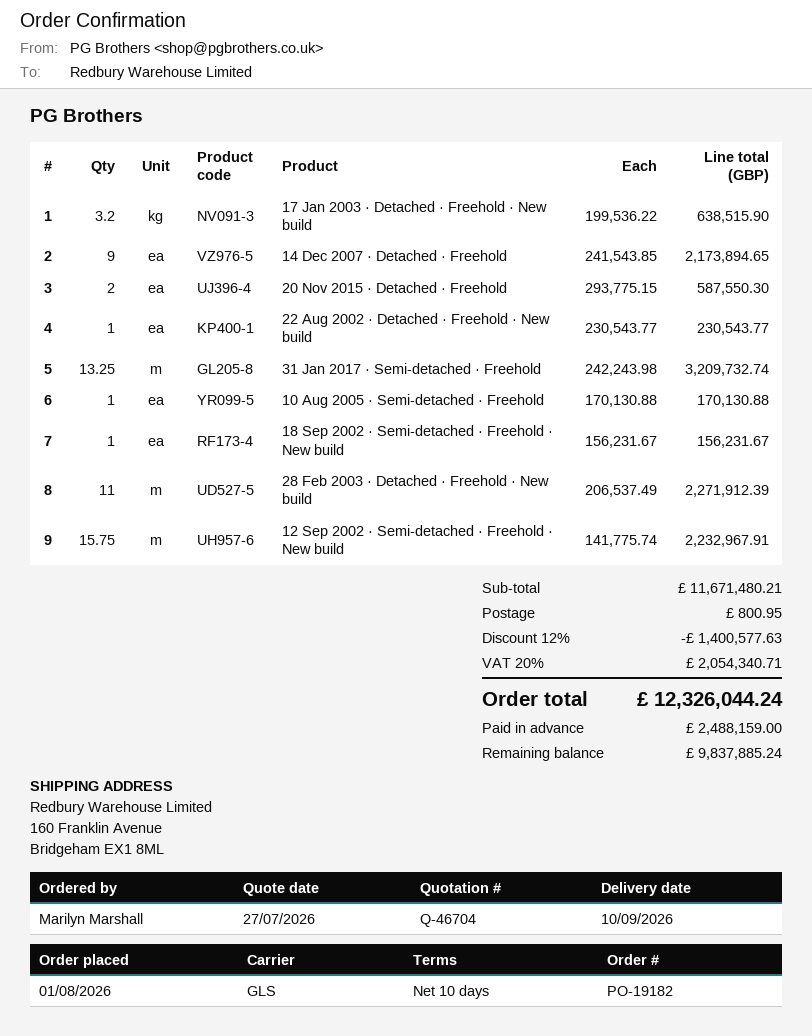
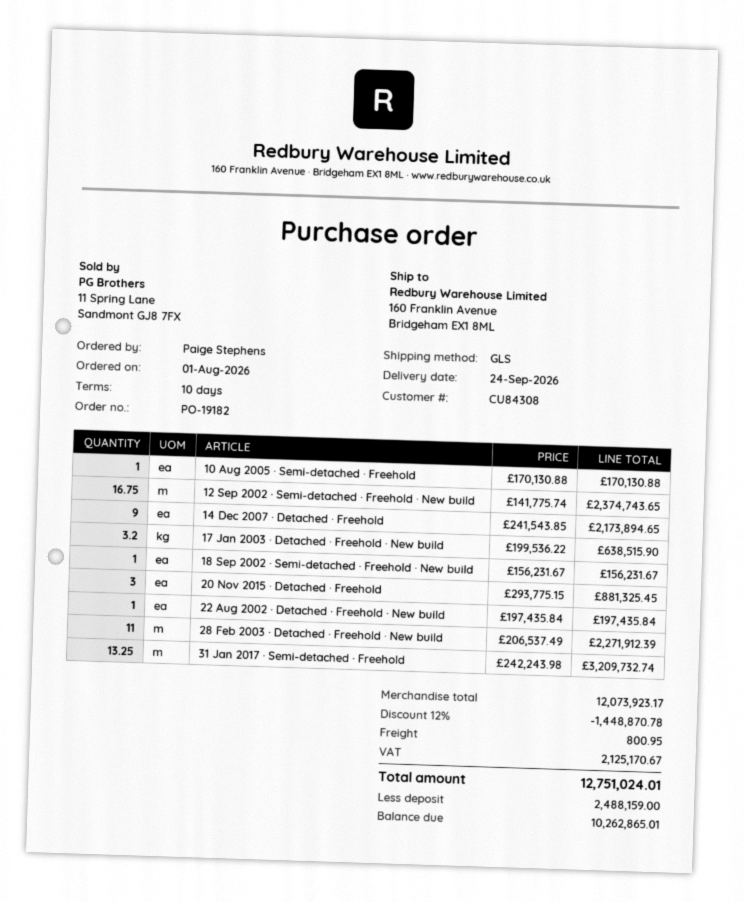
delivery date: 2026-09-10 -> 2026-09-24
ordered by: Marilyn Marshall -> Paige Stephens
20 Nov 2015 · Detached · Freehold: 2 x 293775.15 = 587550.30 -> 3 x 293775.15 = 881325.45
22 Aug 2002 · Detached · Freehold · New build: 1 x 230543.77 = 230543.77 -> 1 x 197435.84 = 197435.84
12 Sep 2002 · Semi-detached · Freehold · New build: 15.75 x 141775.74 = 2232967.91 -> 16.75 x 141775.74 = 2374743.65
subtotal: 11671480.21 -> 12073923.17
discount: 12% = 1400577.63 -> 12% = 1448870.78
tax: 2054340.71 -> 2125170.67
total: 12326044.24 -> 12751024.01
balance: 9837885.24 -> 10262865.01

